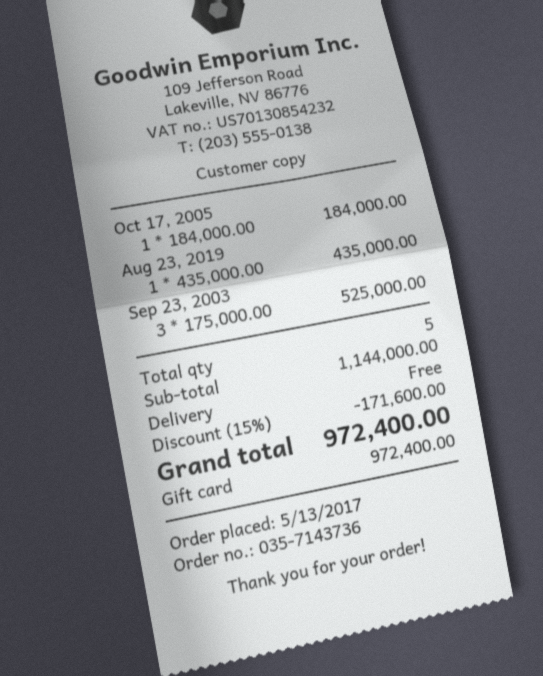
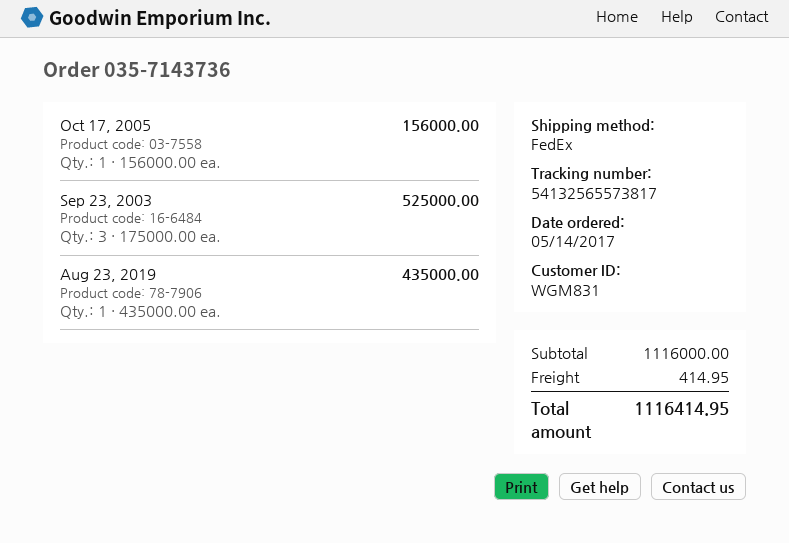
order date: 2017-05-13 -> 2017-05-14
Oct 17, 2005: 1 x 184000.00 = 184000.00 -> 1 x 156000.00 = 156000.00
subtotal: 1144000.00 -> 1116000.00
discount: 15% = 171600.00 -> none
shipping: 0.00 -> 414.95
total: 972400.00 -> 1116414.95

